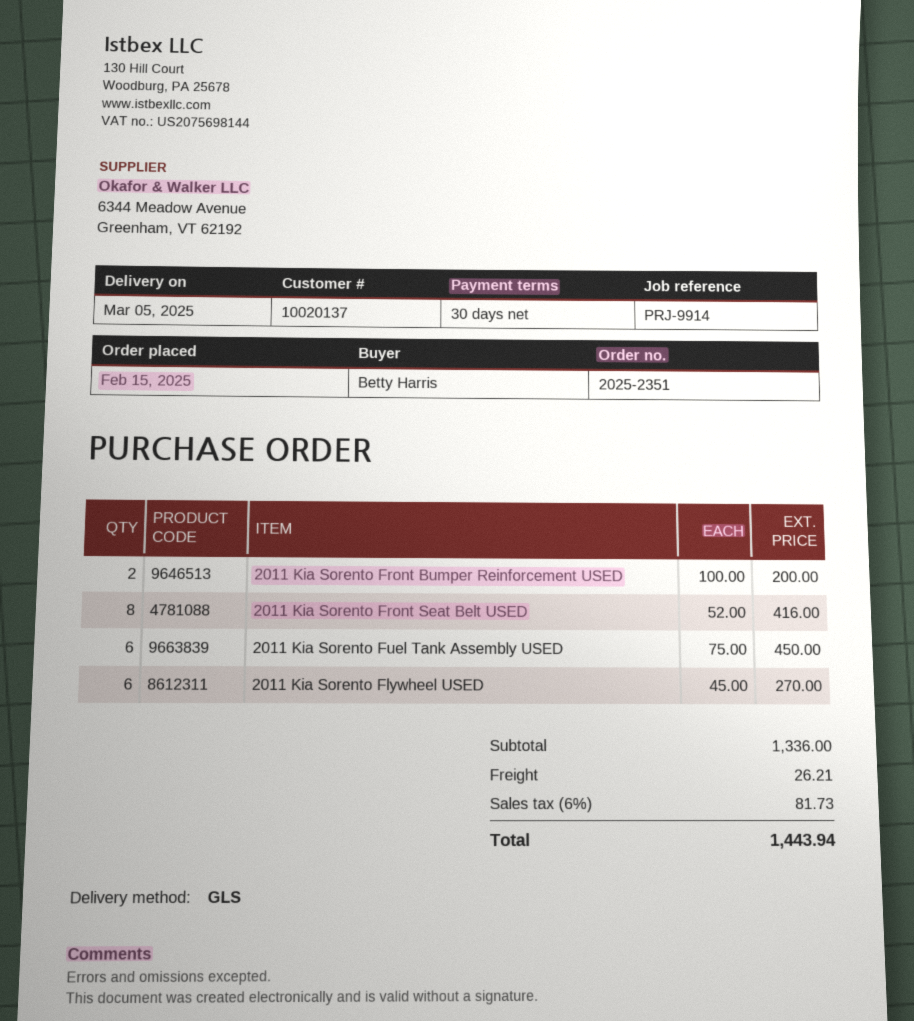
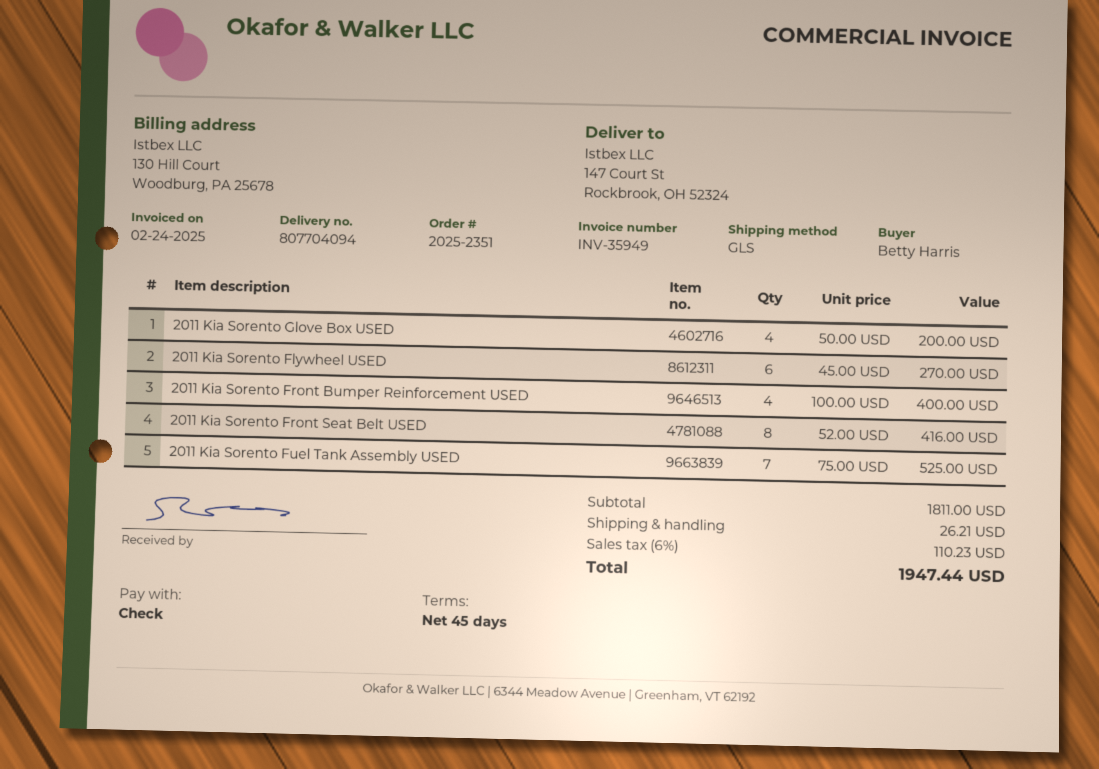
payment terms: 30 days -> 45 days
2011 Kia Sorento Front Bumper Reinforcement USED: 2 x 100.00 = 200.00 -> 4 x 100.00 = 400.00
2011 Kia Sorento Fuel Tank Assembly USED: 6 x 75.00 = 450.00 -> 7 x 75.00 = 525.00
2011 Kia Sorento Glove Box USED: none -> 4 x 50.00 = 200.00
subtotal: 1336.00 -> 1811.00
tax: 6% = 81.73 -> 6% = 110.23
total: 1443.94 -> 1947.44

